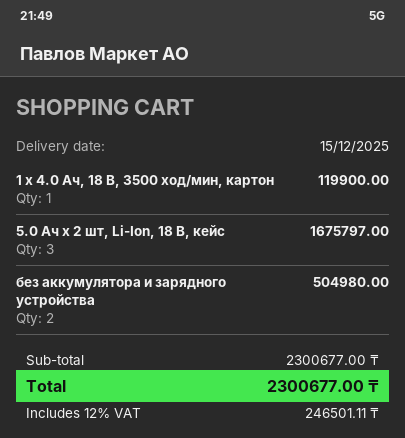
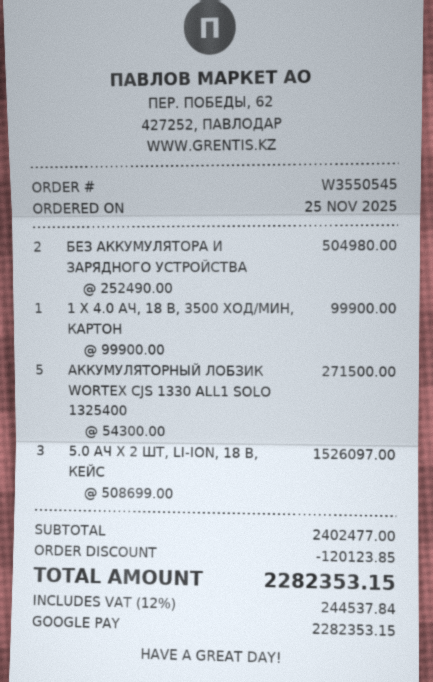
1 x 4.0 Aч, 18 В, 3500 ход/мин, картон: 1 for 119900.00 -> 1 for 99900.00
5.0 Ач x 2 шт, Li-Ion, 18 В, кейс: 3 for 1675797.00 -> 3 for 1526097.00
АККУМУЛЯТОРНЫЙ ЛОБЗИК WORTEX CJS 1330 ALL1 SOLO 1325400: none -> 5 for 271500.00
subtotal: 2300677.00 -> 2402477.00
discount: none -> 120123.85
tax: 12% = 246501.11 -> 12% = 244537.84
total: 2300677.00 -> 2282353.15

